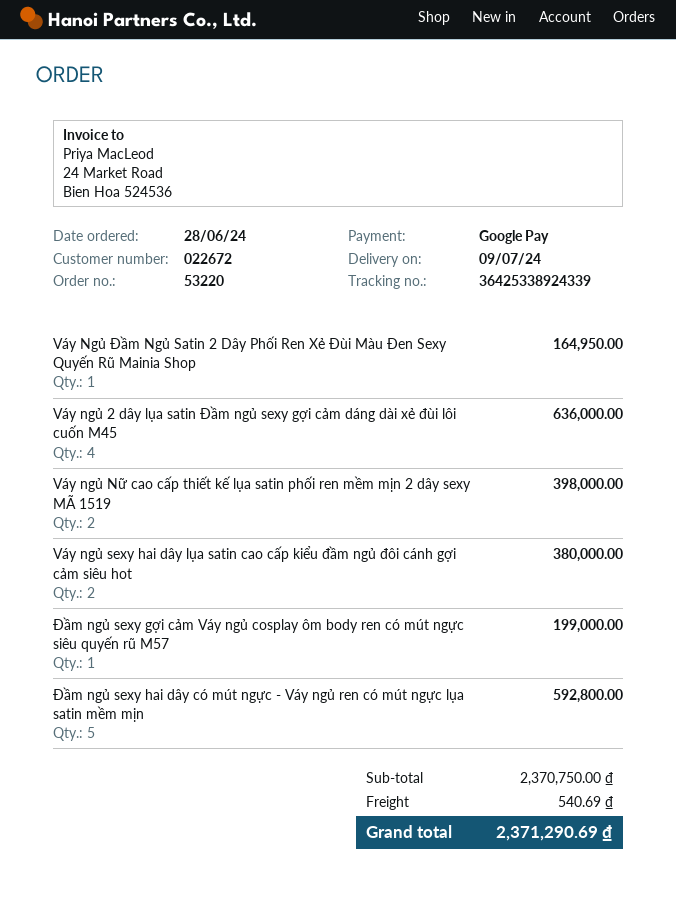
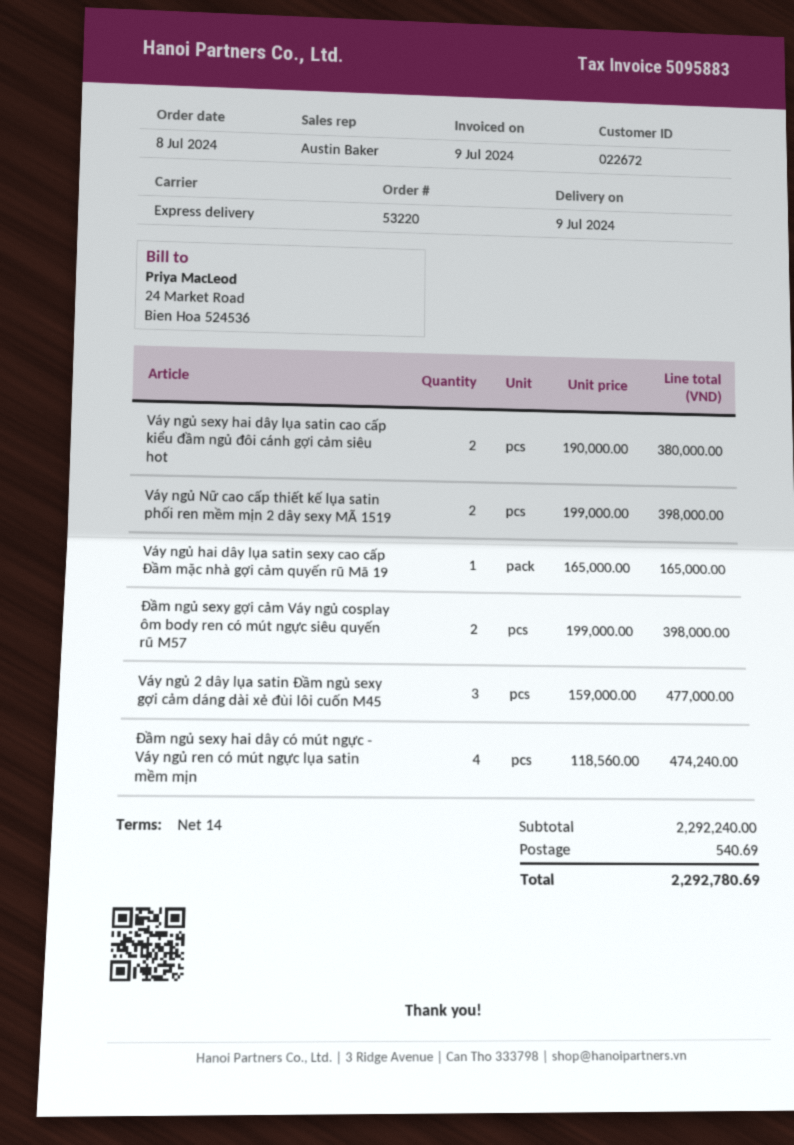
order date: 2024-06-28 -> 2024-07-08
Váy Ngủ Đầm Ngủ Satin 2 Dây Phối Ren Xẻ Đùi Màu Đen Sexy Quyến Rũ Mainia Shop: 1 for 164950.00 -> none
Váy ngủ 2 dây lụa satin Đầm ngủ sexy gợi cảm dáng dài xẻ đùi lôi cuốn M45: 4 for 636000.00 -> 3 for 477000.00
Đầm ngủ sexy gợi cảm Váy ngủ cosplay ôm body ren có mút ngực siêu quyến rũ M57: 1 for 199000.00 -> 2 for 398000.00
Đầm ngủ sexy hai dây có mút ngực - Váy ngủ ren có mút ngực lụa satin mềm mịn: 5 for 592800.00 -> 4 for 474240.00
Váy ngủ hai dây lụa satin sexy cao cấp Đầm mặc nhà gợi cảm quyến rũ Mã 19: none -> 1 for 165000.00
subtotal: 2370750.00 -> 2292240.00
total: 2371290.69 -> 2292780.69

